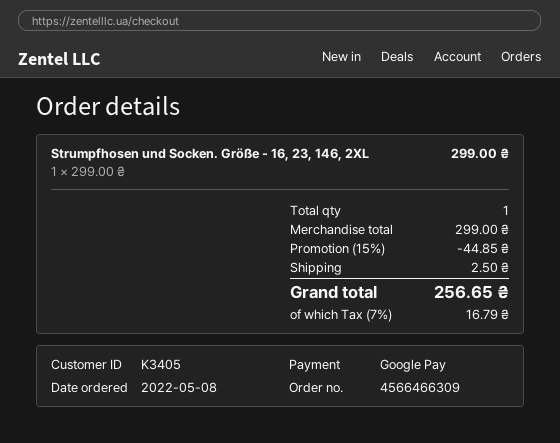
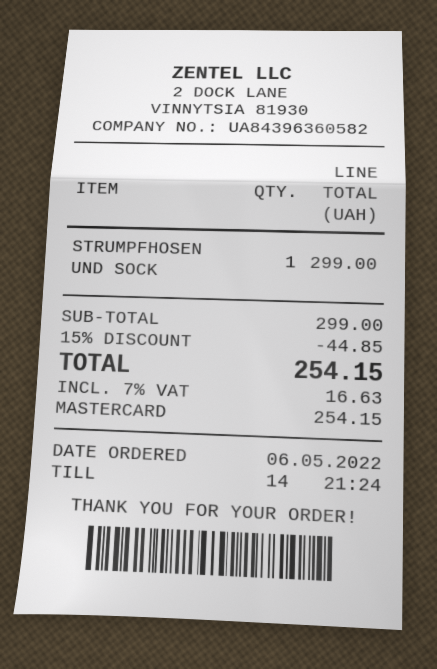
order date: 2022-05-08 -> 2022-05-06
payment method: Google Pay -> Mastercard
shipping: 2.50 -> none
tax: 7% = 16.79 -> 7% = 16.63
total: 256.65 -> 254.15

